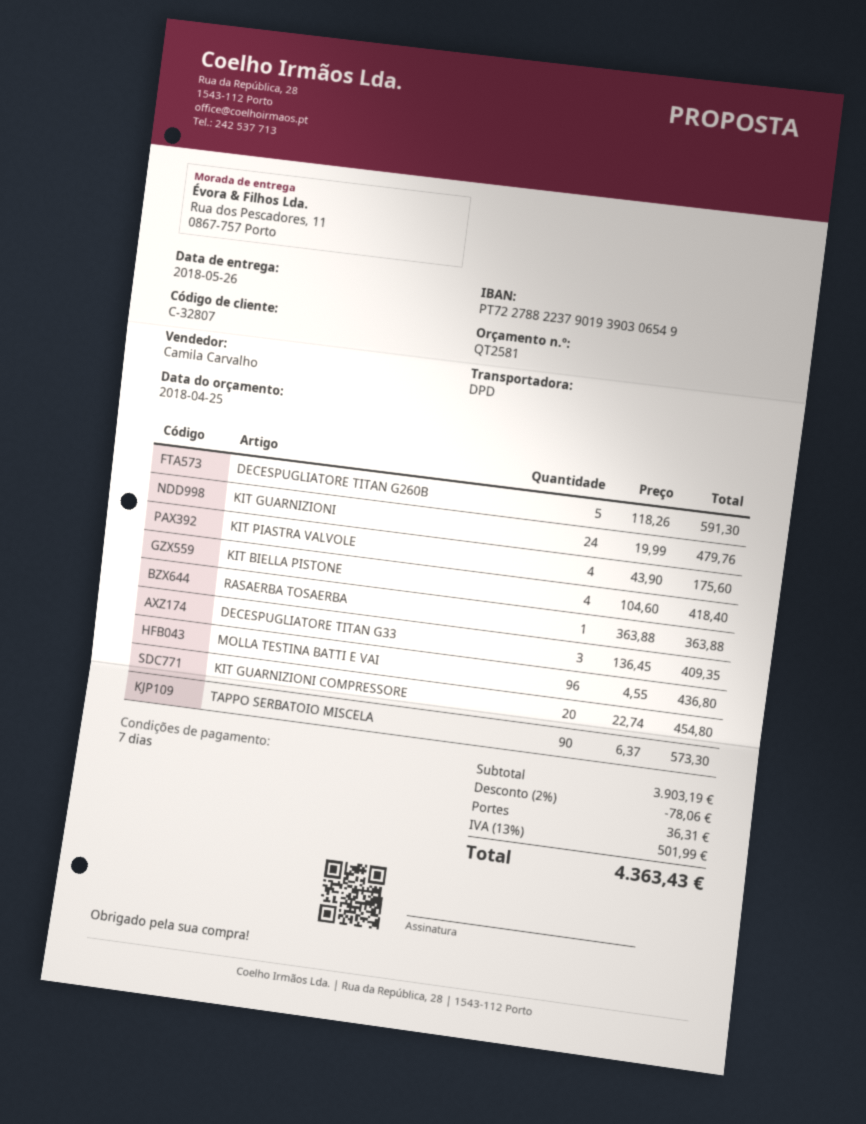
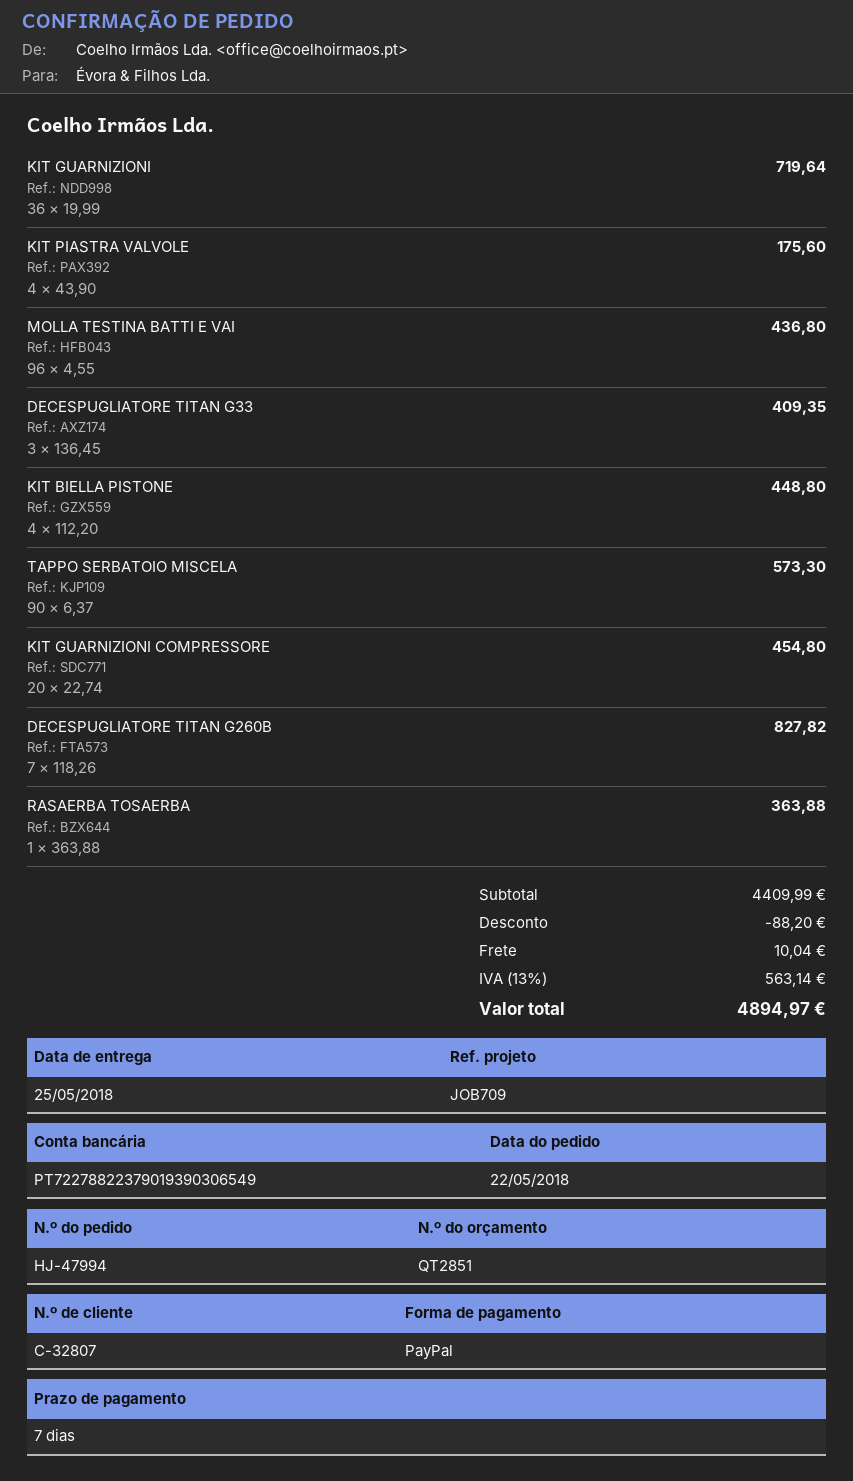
quote number: QT2581 -> QT2851
delivery date: 2018-05-26 -> 2018-05-25
DECESPUGLIATORE TITAN G260B: 5 x 118.26 = 591.30 -> 7 x 118.26 = 827.82
KIT GUARNIZIONI: 24 x 19.99 = 479.76 -> 36 x 19.99 = 719.64
KIT BIELLA PISTONE: 4 x 104.60 = 418.40 -> 4 x 112.20 = 448.80
subtotal: 3903.19 -> 4409.99
discount: 78.06 -> 88.20
shipping: 36.31 -> 10.04
tax: 13% = 501.99 -> 13% = 563.14
total: 4363.43 -> 4894.97

